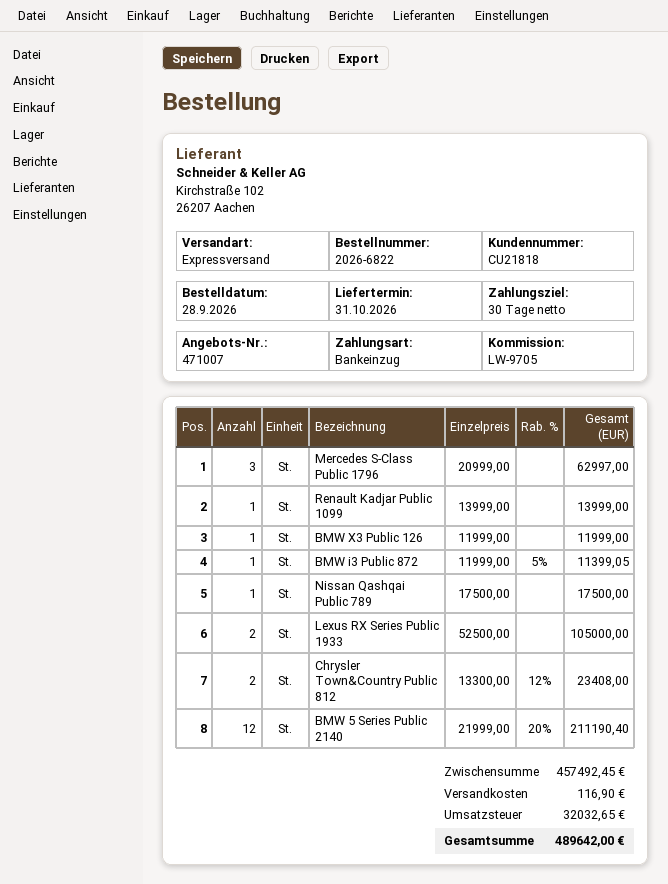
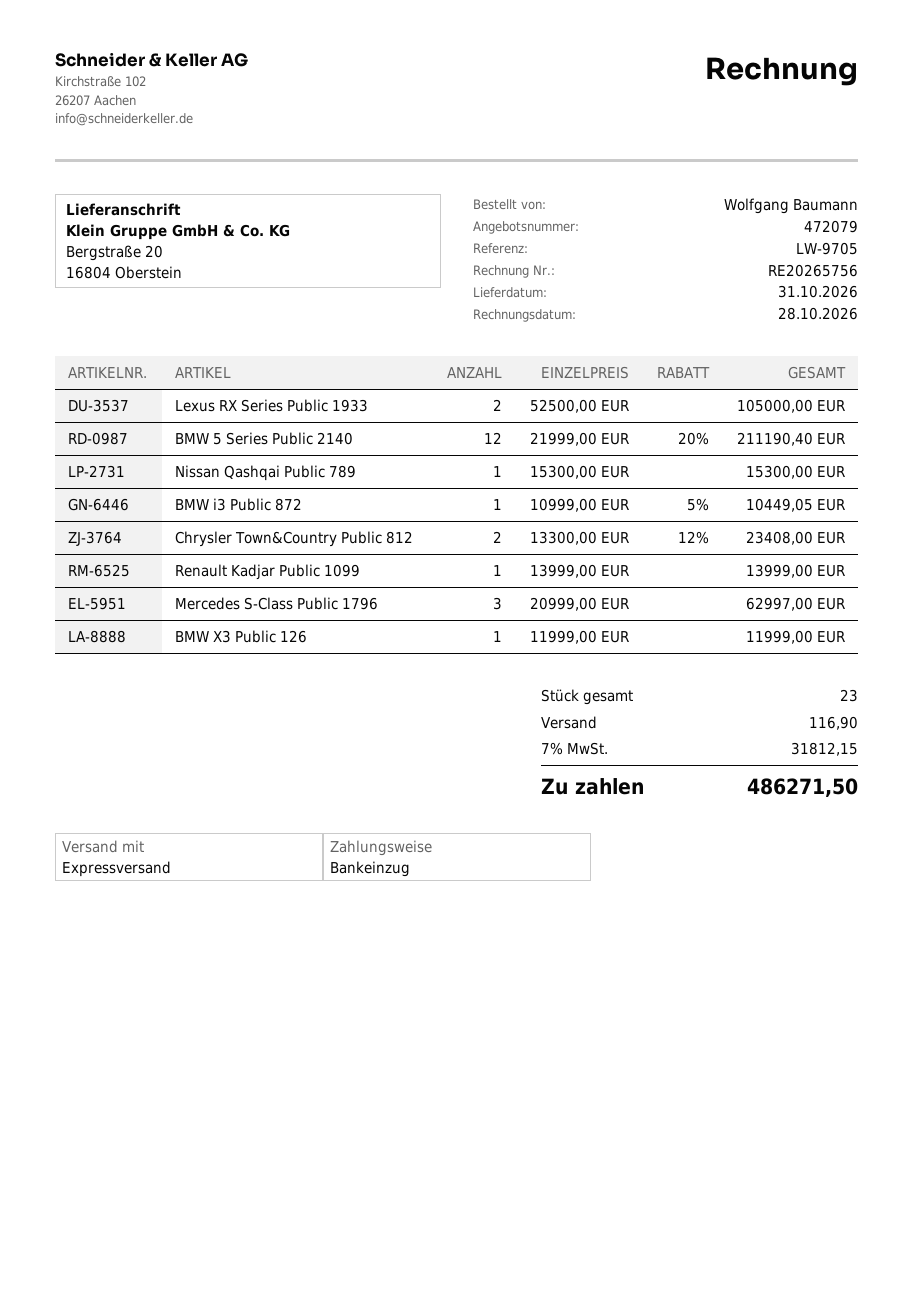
quote number: 471007 -> 472079
BMW i3 Public 872: 1 x 11999.00 - 5% = 11399.05 -> 1 x 10999.00 - 5% = 10449.05
Nissan Qashqai Public 789: 1 x 17500.00 = 17500.00 -> 1 x 15300.00 = 15300.00
tax: 32032.65 -> 31812.15
total: 489642.00 -> 486271.50

